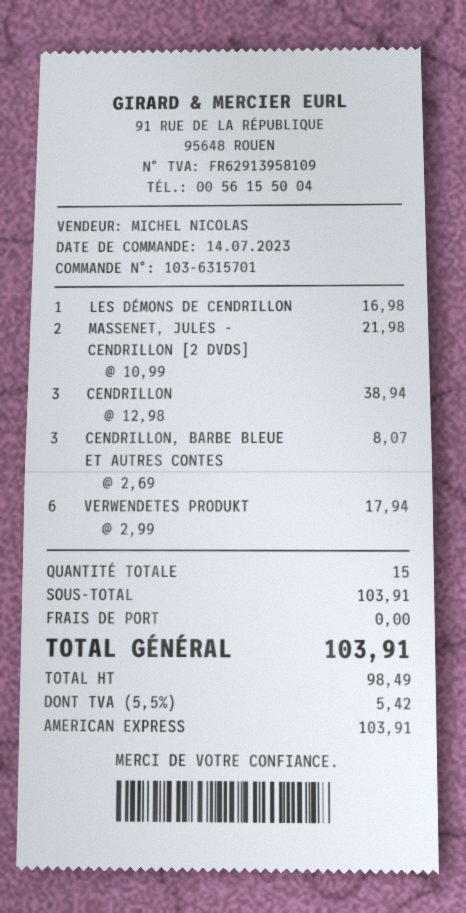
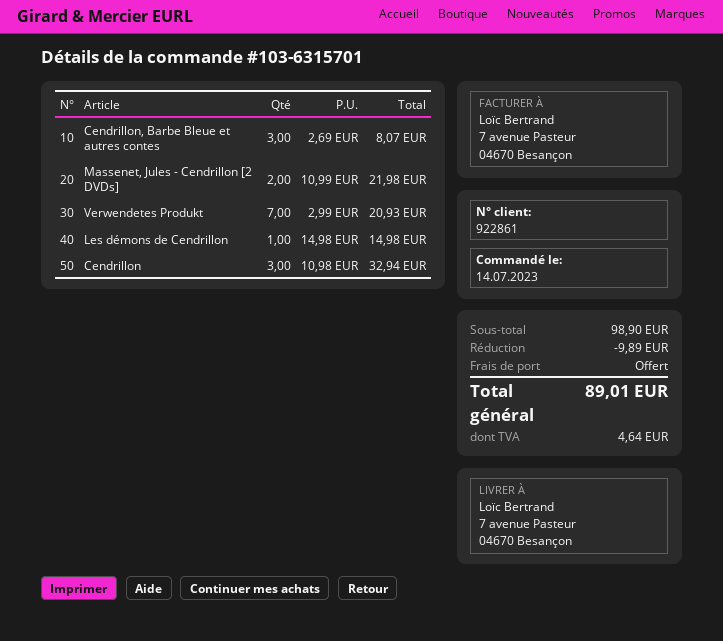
LES DÉMONS DE CENDRILLON: 1 x 16.98 = 16.98 -> 1 x 14.98 = 14.98
CENDRILLON: 3 x 12.98 = 38.94 -> 3 x 10.98 = 32.94
VERWENDETES PRODUKT: 6 x 2.99 = 17.94 -> 7 x 2.99 = 20.93
subtotal: 103.91 -> 98.90
discount: none -> 9.89
tax: 5.42 -> 4.64
total: 103.91 -> 89.01

